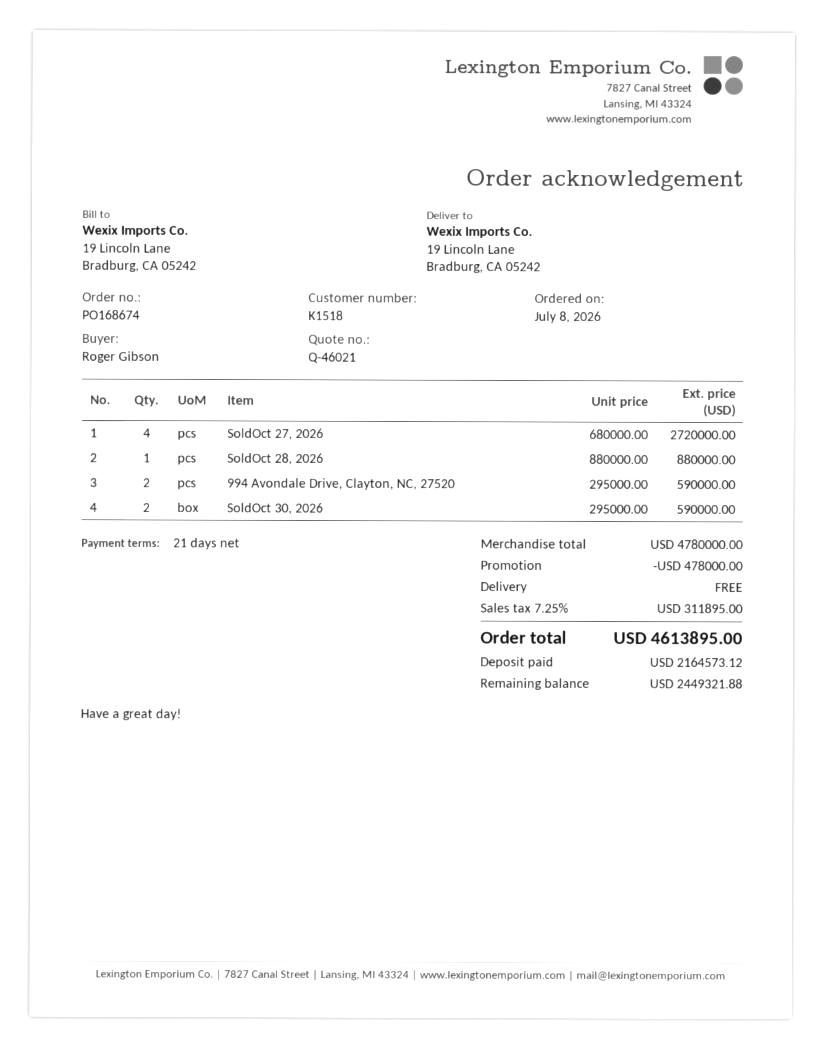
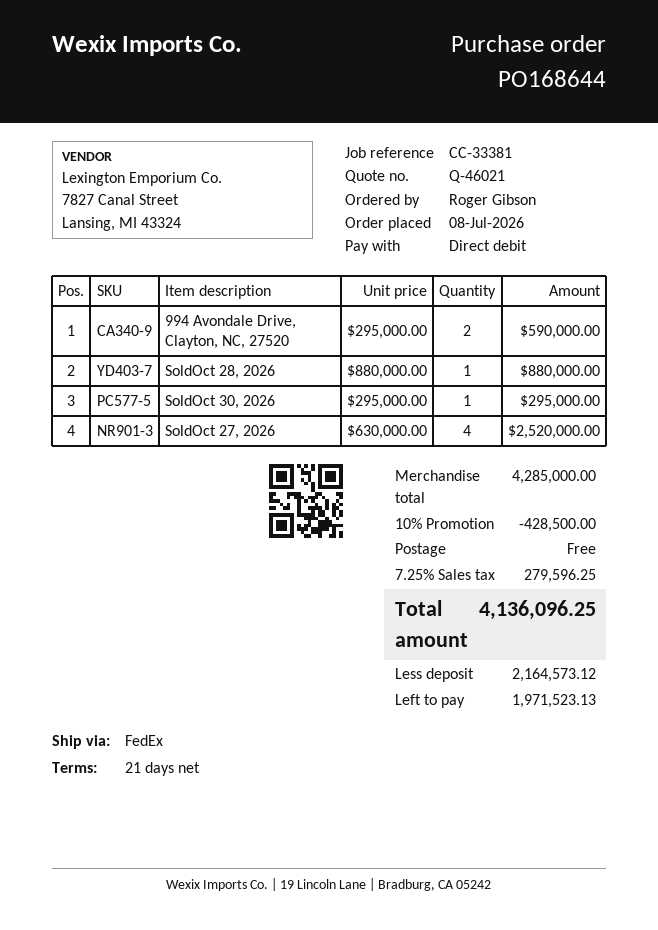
order number: PO168674 -> PO168644
SoldOct 27, 2026: 4 x 680000.00 = 2720000.00 -> 4 x 630000.00 = 2520000.00
SoldOct 30, 2026: 2 x 295000.00 = 590000.00 -> 1 x 295000.00 = 295000.00
subtotal: 4780000.00 -> 4285000.00
discount: 478000.00 -> 428500.00
tax: 7.25% = 311895.00 -> 7.25% = 279596.25
total: 4613895.00 -> 4136096.25
balance: 2449321.88 -> 1971523.13

